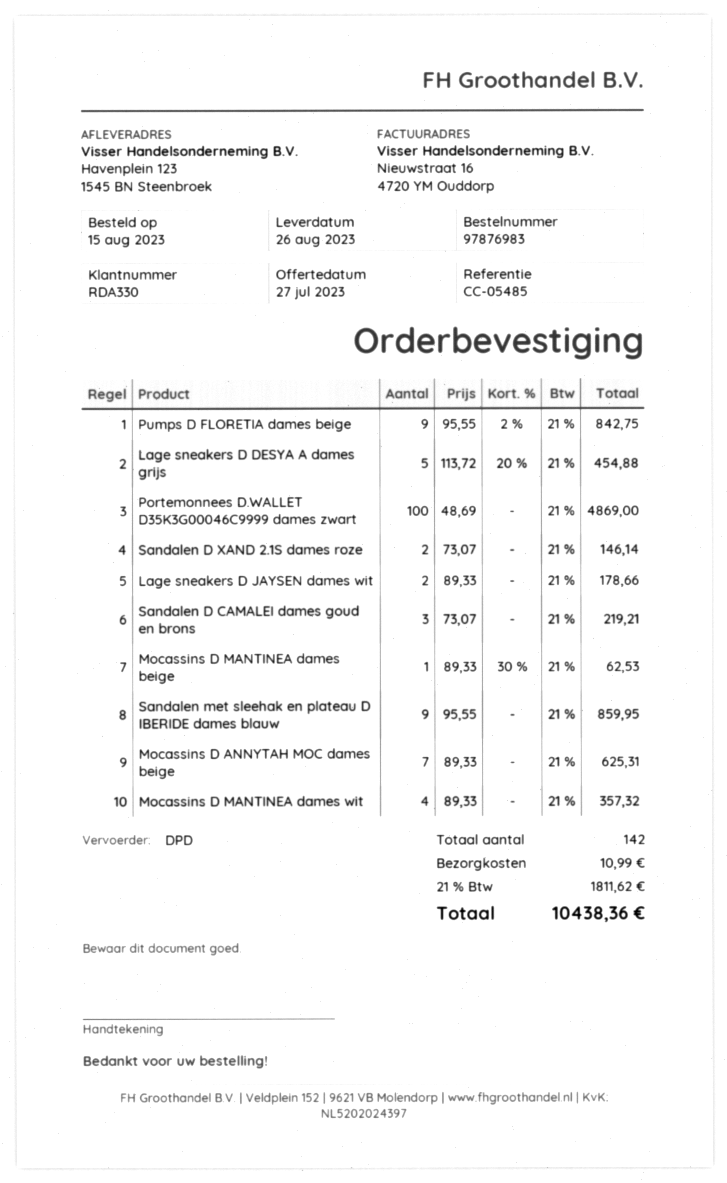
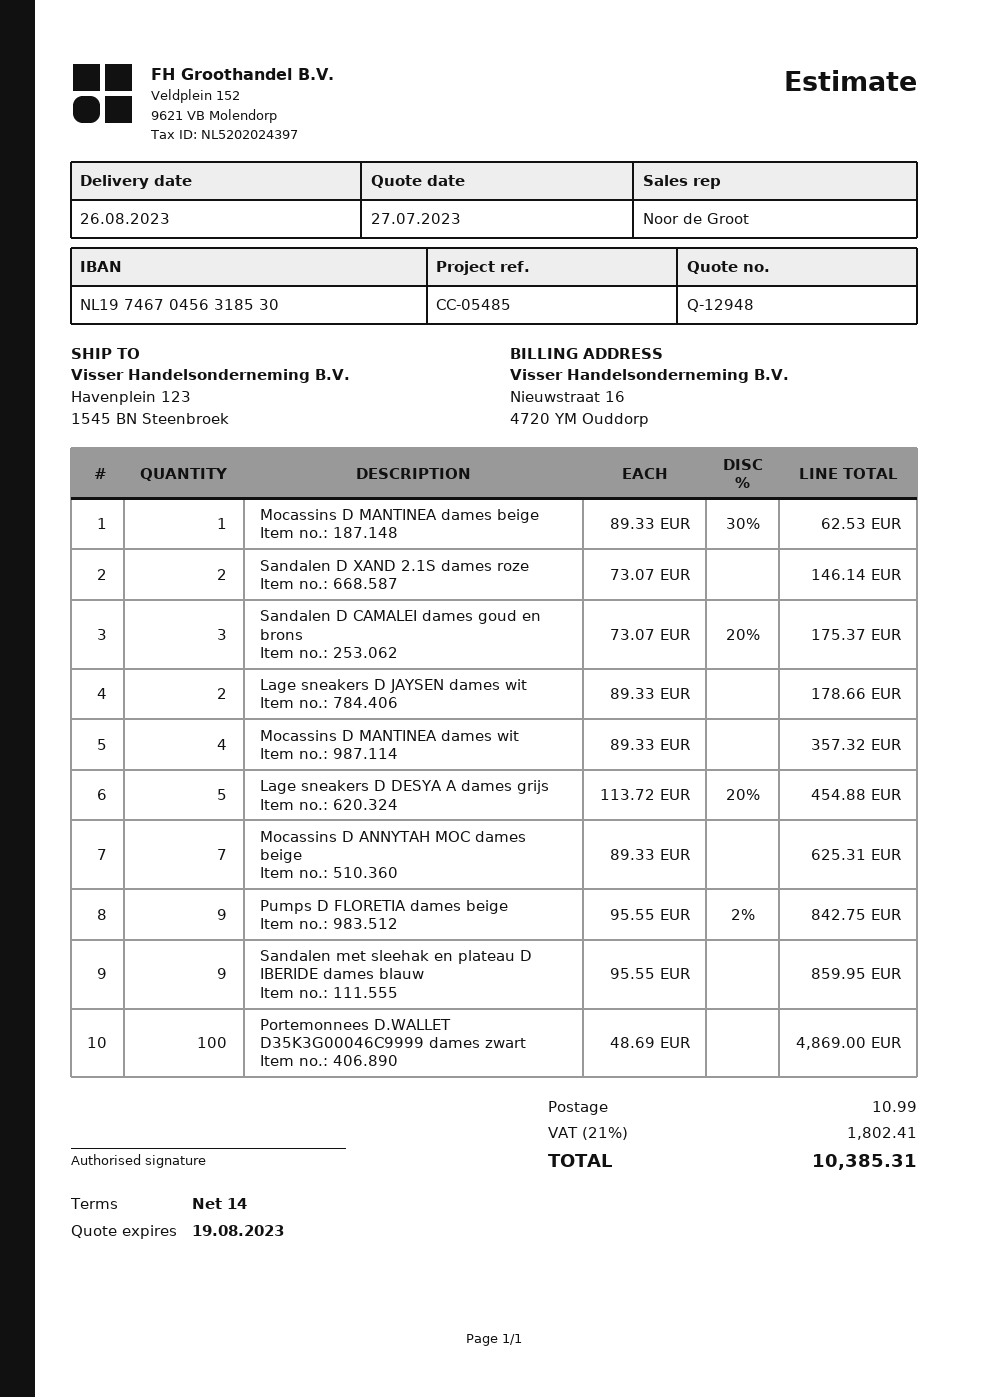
Sandalen D CAMALEI dames goud en brons: 3 x 73.07 = 219.21 -> 3 x 73.07 - 20% = 175.37
tax: 21% = 1811.62 -> 21% = 1802.41
total: 10438.36 -> 10385.31

